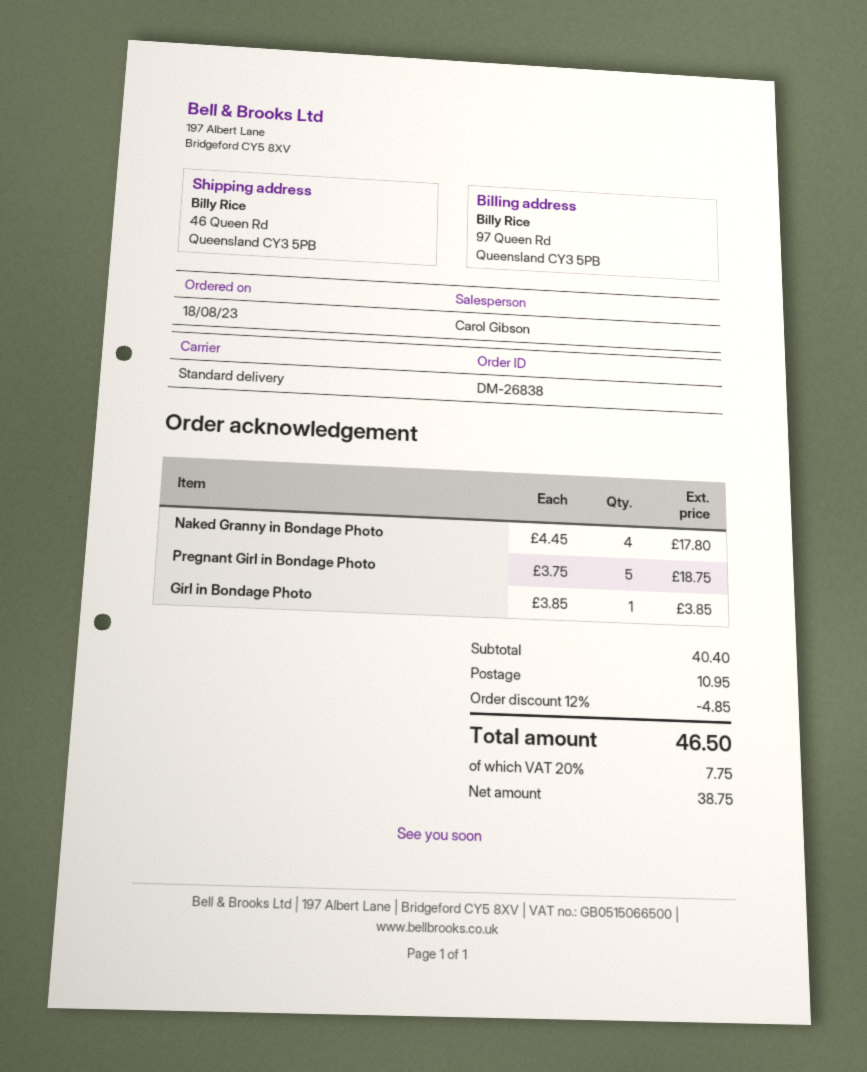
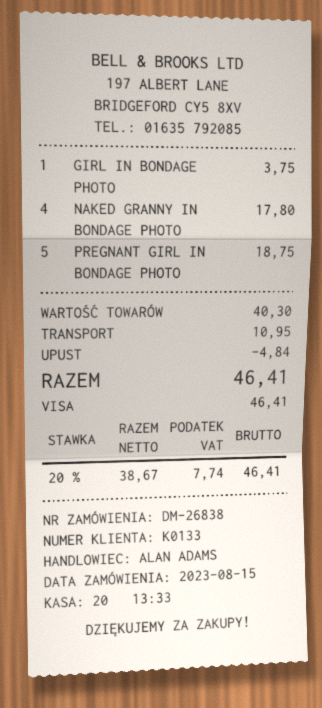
order date: 2023-08-18 -> 2023-08-15
sales rep: Carol Gibson -> ALAN ADAMS
Girl in Bondage Photo: 1 for 3.85 -> 1 for 3.75
subtotal: 40.40 -> 40.30
discount: 4.85 -> 4.84
net: 38.75 -> 38.67
tax: 20% = 7.75 -> 20% = 7.74
total: 46.50 -> 46.41

